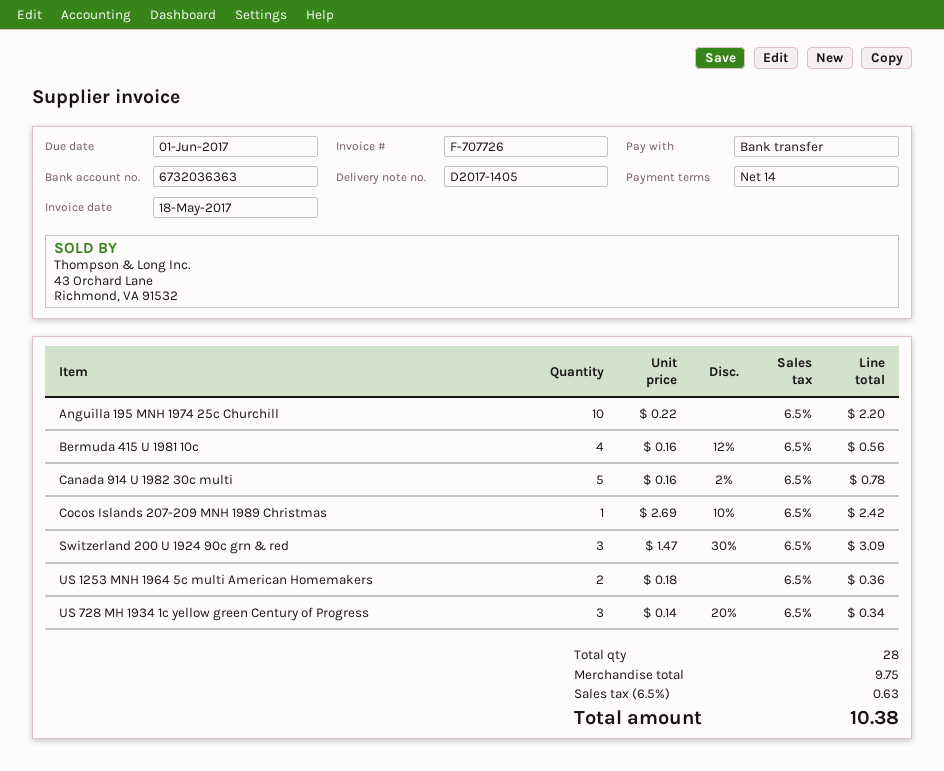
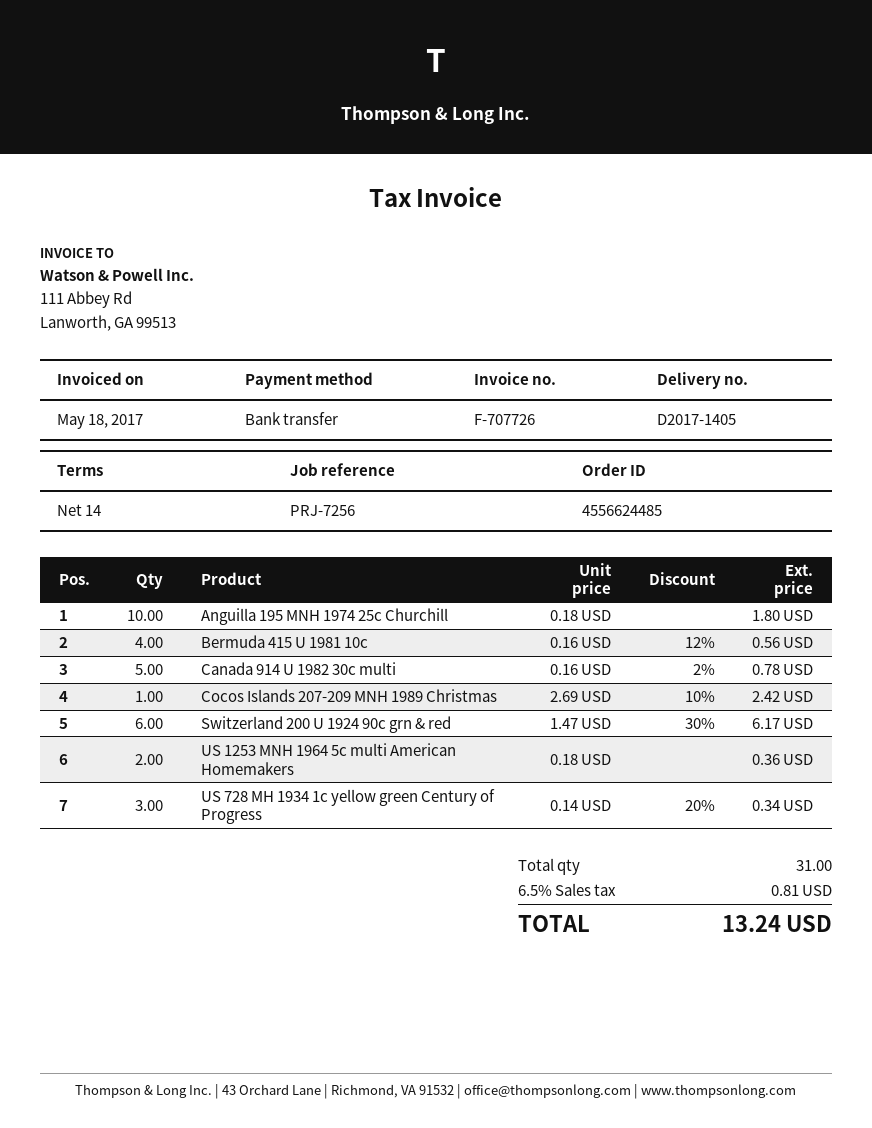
Anguilla 195 MNH 1974 25c Churchill: 10 x 0.22 = 2.20 -> 10 x 0.18 = 1.80
Switzerland 200 U 1924 90c grn & red: 3 x 1.47 - 30% = 3.09 -> 6 x 1.47 - 30% = 6.17
total quantity: 28 -> 31
tax: 6.5% = 0.63 -> 6.5% = 0.81
total: 10.38 -> 13.24

